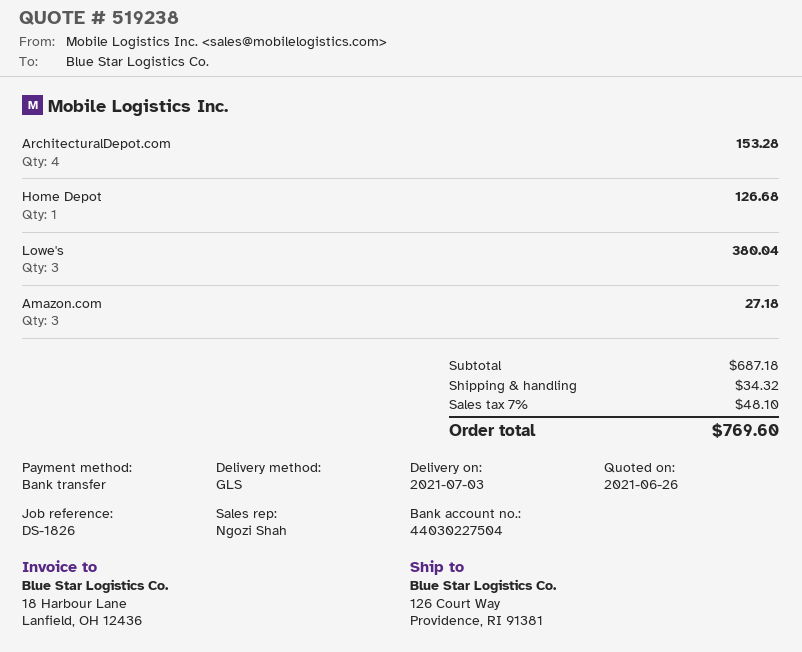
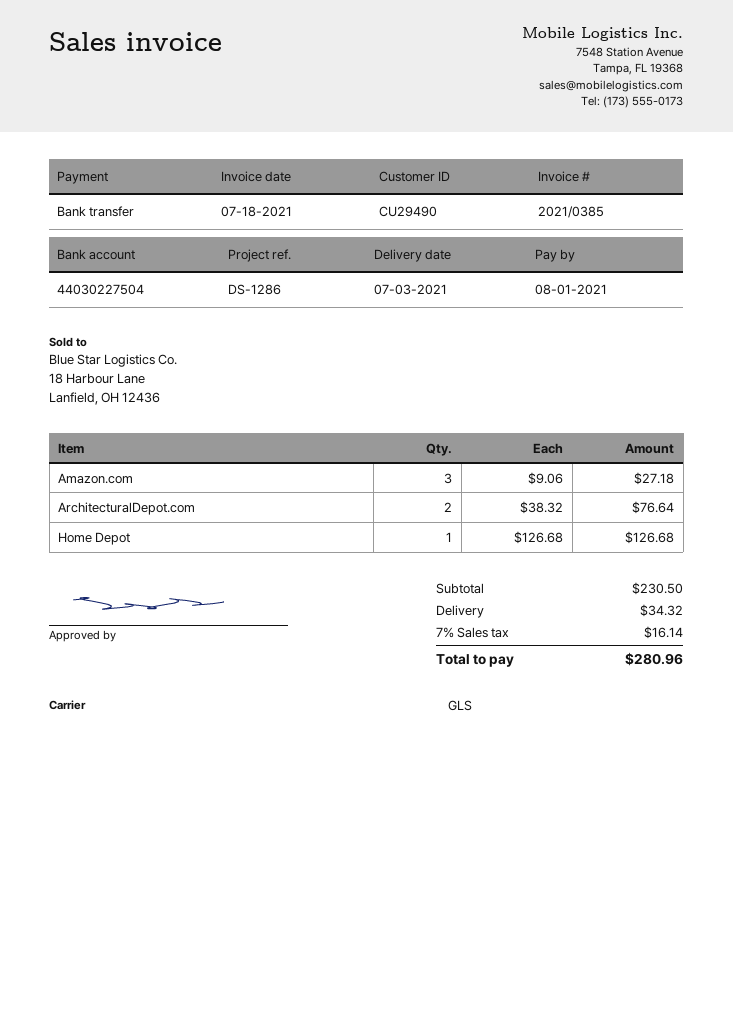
reference: DS-1826 -> DS-1286
ArchitecturalDepot.com: 4 for 153.28 -> 2 for 76.64
Lowe's: 3 for 380.04 -> none
subtotal: 687.18 -> 230.50
tax: 7% = 48.10 -> 7% = 16.14
total: 769.60 -> 280.96

